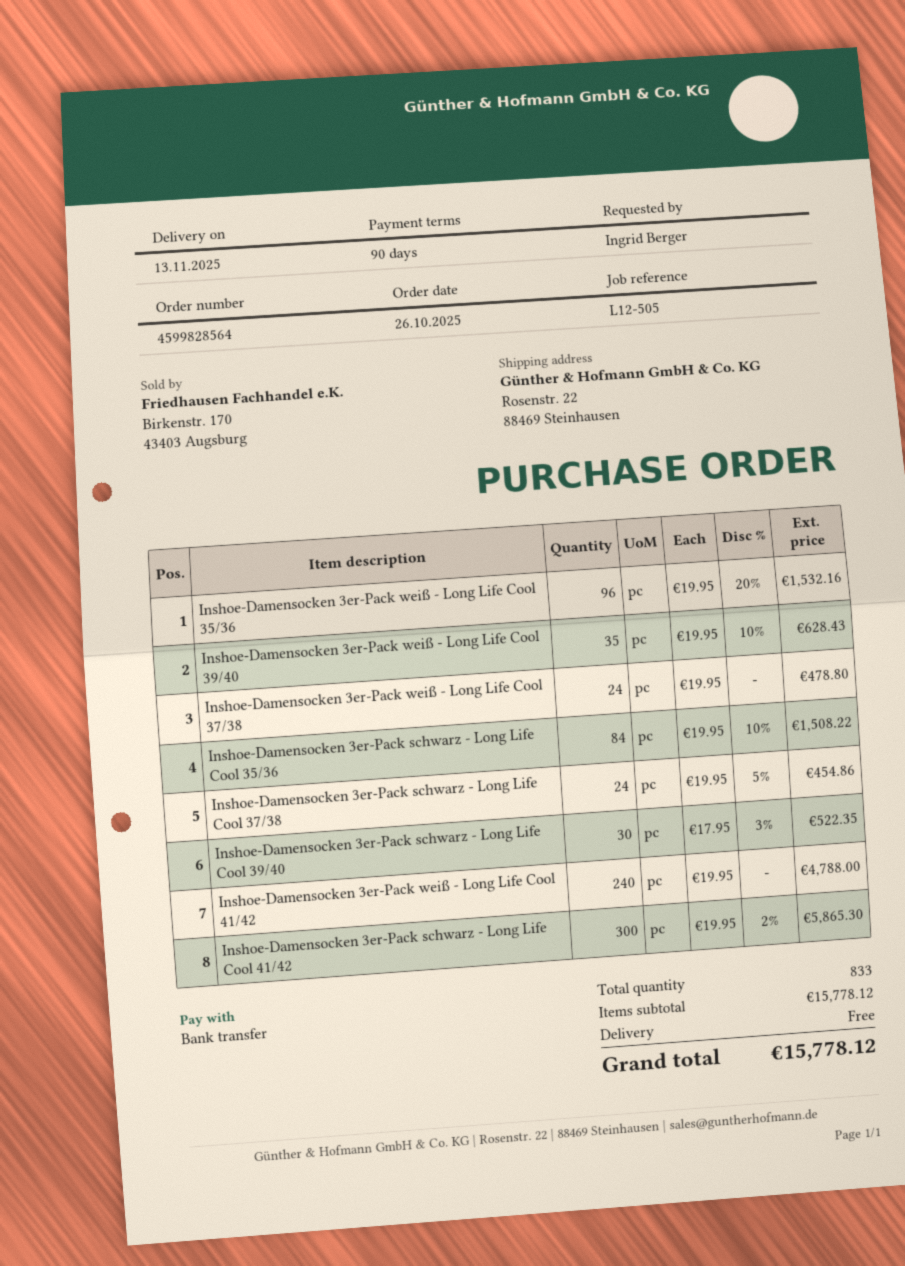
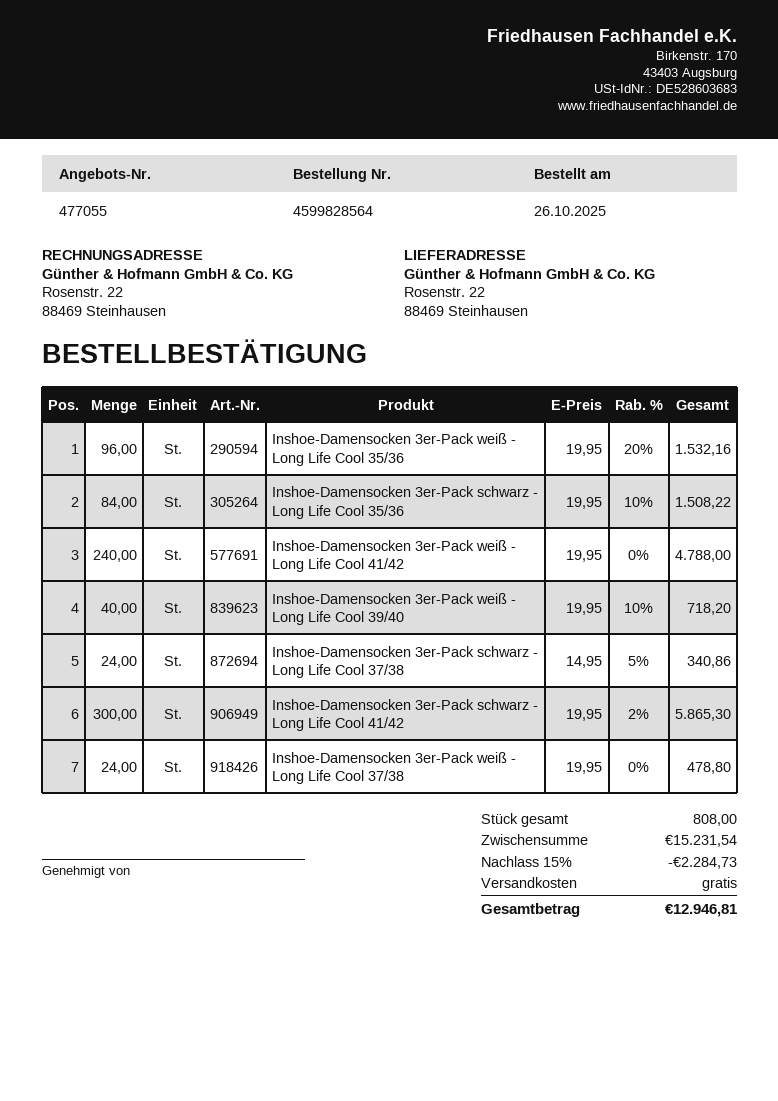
Inshoe-Damensocken 3er-Pack weiß - Long Life Cool 39/40: 35 x 19.95 - 10% = 628.43 -> 40 x 19.95 - 10% = 718.20
Inshoe-Damensocken 3er-Pack schwarz - Long Life Cool 37/38: 24 x 19.95 - 5% = 454.86 -> 24 x 14.95 - 5% = 340.86
Inshoe-Damensocken 3er-Pack schwarz - Long Life Cool 39/40: 30 x 17.95 - 3% = 522.35 -> none
total quantity: 833 -> 808
subtotal: 15778.12 -> 15231.54
discount: none -> 15% = 2284.73
total: 15778.12 -> 12946.81

